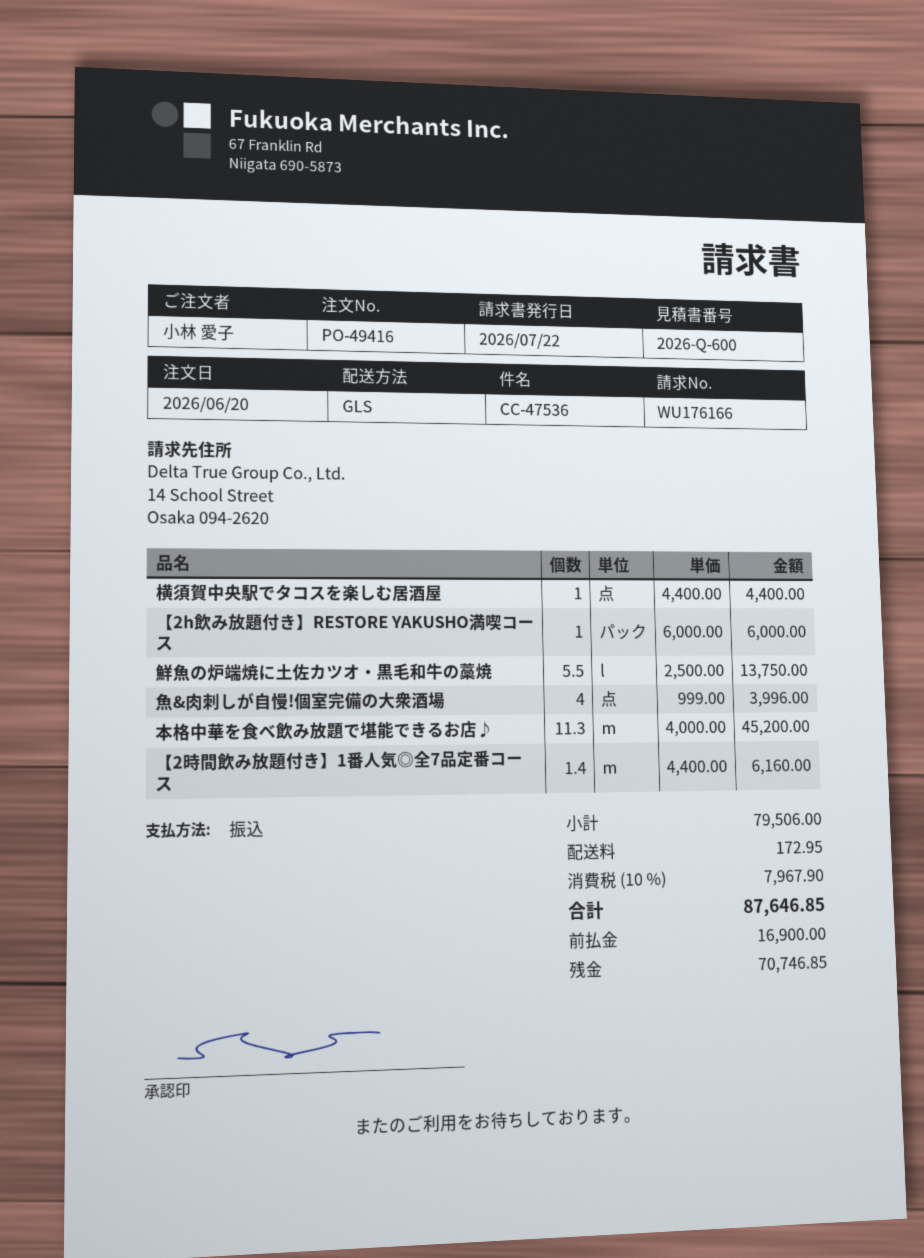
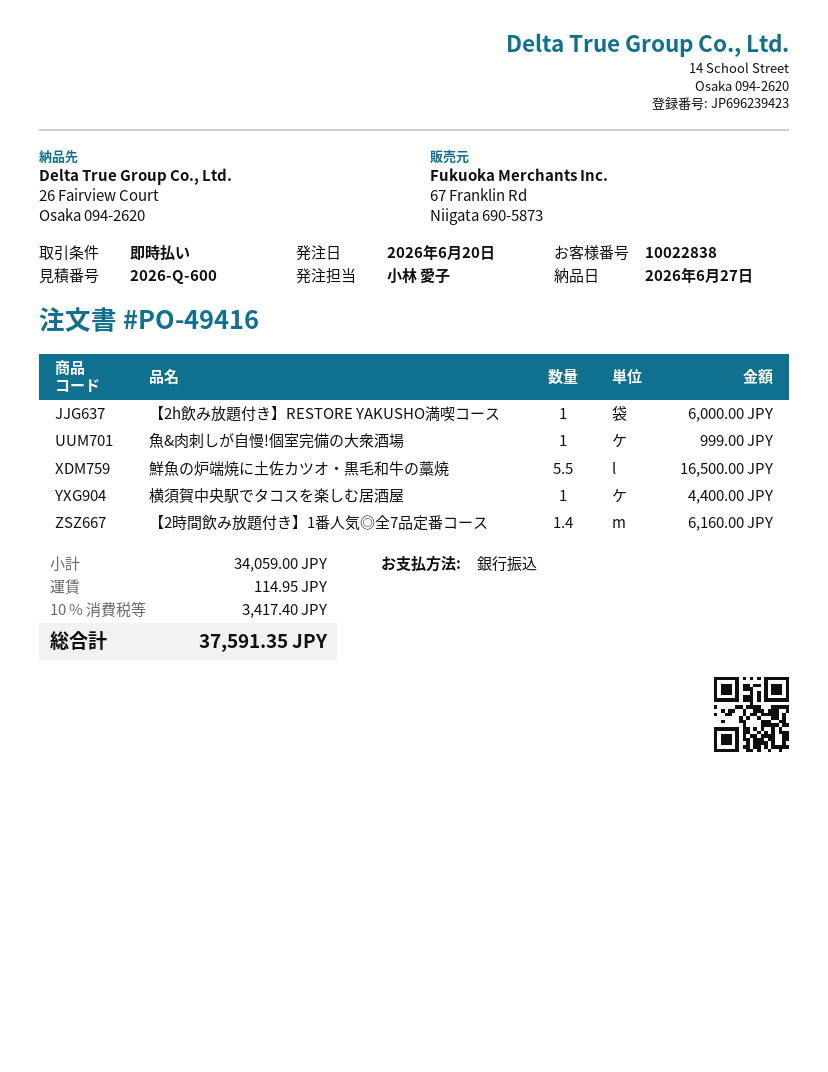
鮮魚の炉端焼に土佐カツオ・黒毛和牛の藁焼: 5.5 for 13750.00 -> 5.5 for 16500.00
魚&肉刺しが自慢!個室完備の大衆酒場: 4 for 3996.00 -> 1 for 999.00
本格中華を食べ飲み放題で堪能できるお店♪: 11.3 for 45200.00 -> none
subtotal: 79506.00 -> 34059.00
shipping: 172.95 -> 114.95
tax: 10% = 7967.90 -> 10% = 3417.40
total: 87646.85 -> 37591.35

